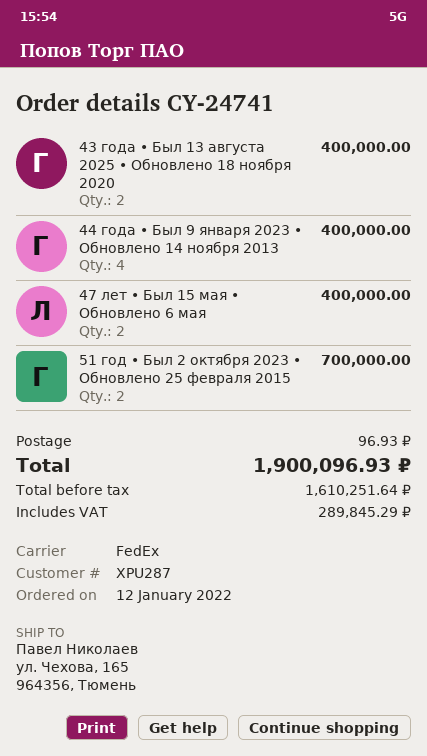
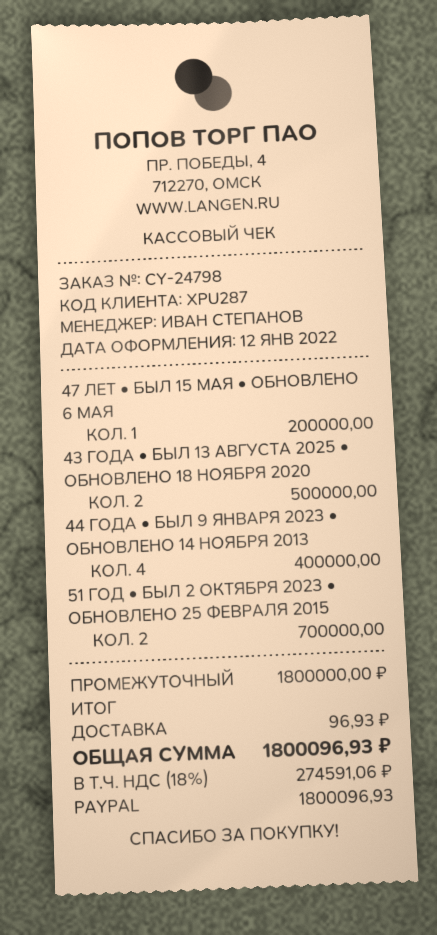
order number: CY-24741 -> CY-24798
43 года • Был 13 августа 2025 • Обновлено 18 ноября 2020: 2 for 400000.00 -> 2 for 500000.00
47 лет • Был 15 мая • Обновлено 6 мая: 2 for 400000.00 -> 1 for 200000.00
tax: 289845.29 -> 274591.06
total: 1900096.93 -> 1800096.93

